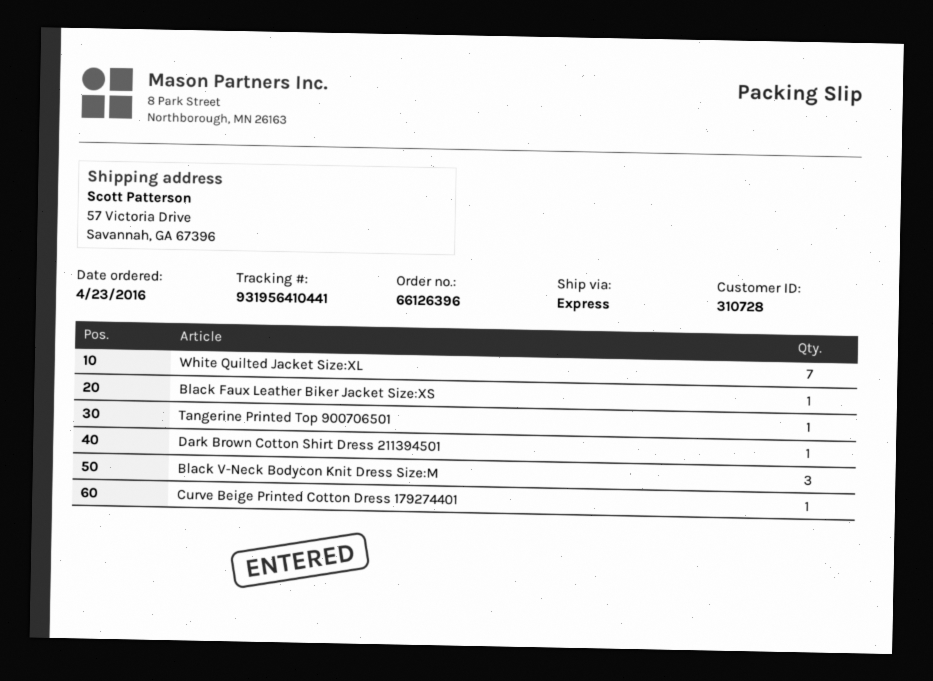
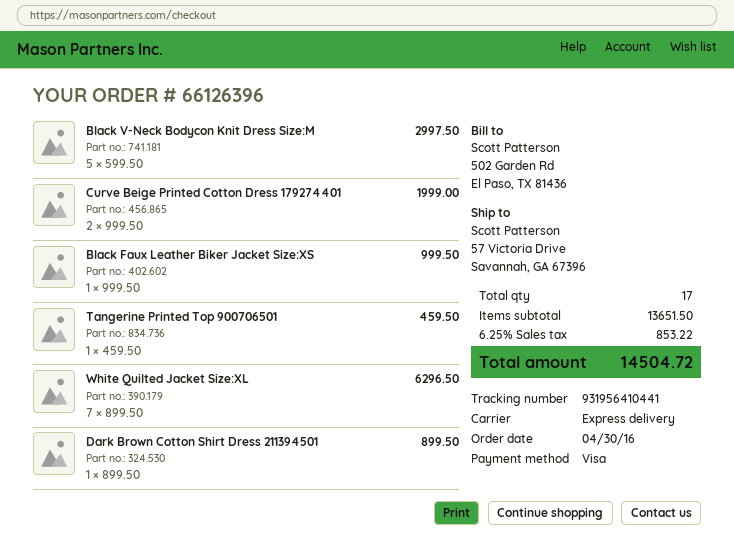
order date: 2016-04-23 -> 2016-04-30
Black V-Neck Bodycon Knit Dress Size:M: 3 -> 5
Curve Beige Printed Cotton Dress 179274401: 1 -> 2

